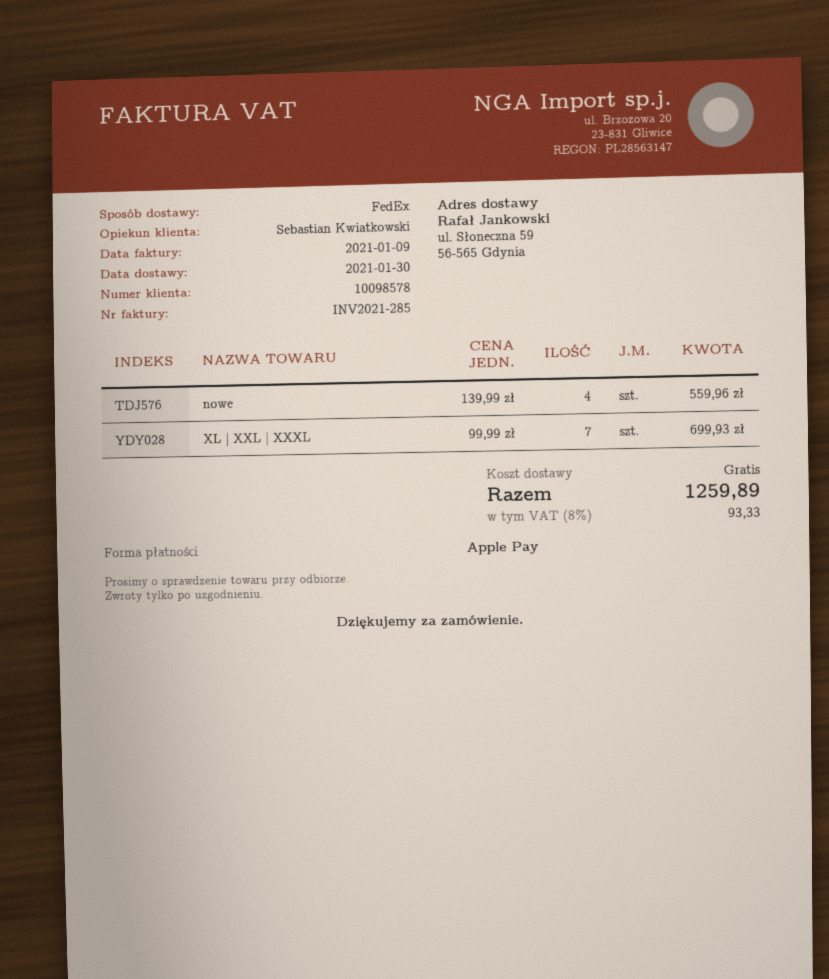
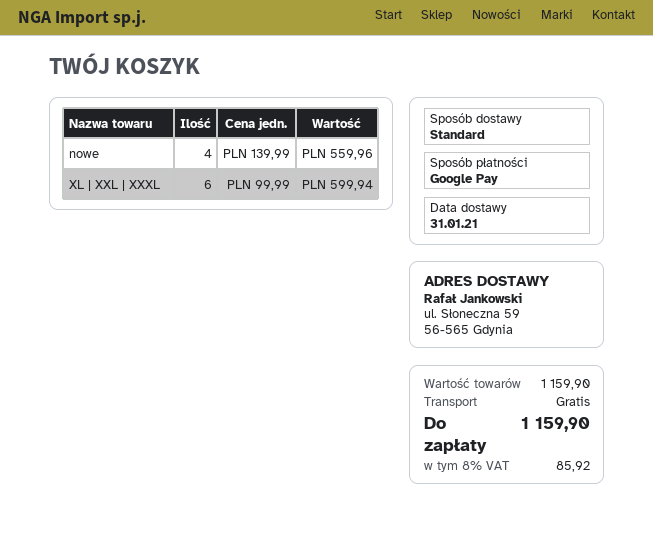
delivery date: 2021-01-30 -> 2021-01-31
payment method: Apple Pay -> Google Pay
shipping method: FedEx -> standard
XL | XXL | XXXL: 7 x 99.99 = 699.93 -> 6 x 99.99 = 599.94
tax: 8% = 93.33 -> 8% = 85.92
total: 1259.89 -> 1159.90

